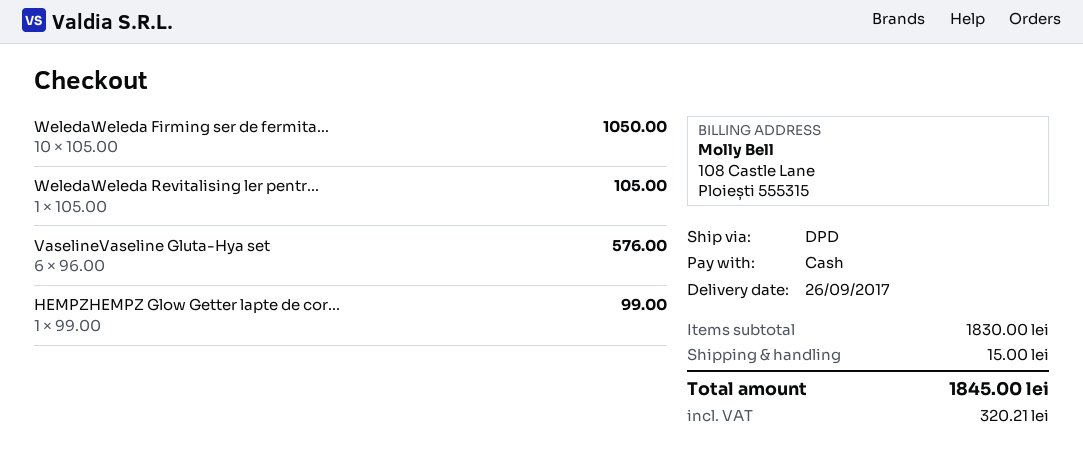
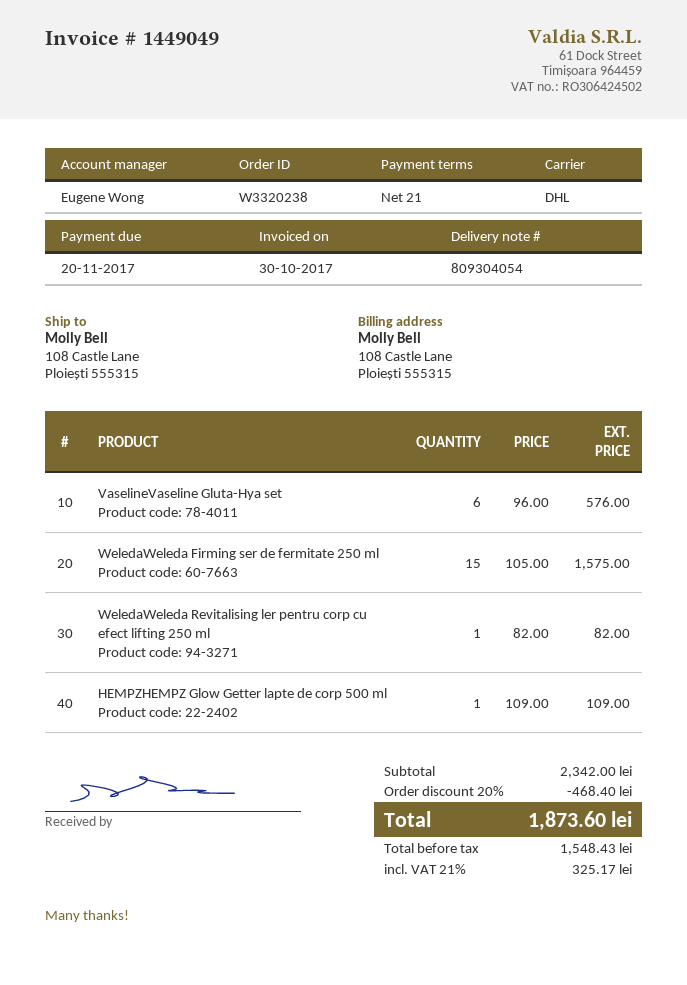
shipping method: DPD -> DHL
WeledaWeleda Firming ser de fermita...: 10 x 105.00 = 1050.00 -> 15 x 105.00 = 1575.00
WeledaWeleda Revitalising ler pentr...: 1 x 105.00 = 105.00 -> 1 x 82.00 = 82.00
HEMPZHEMPZ Glow Getter lapte de cor...: 1 x 99.00 = 99.00 -> 1 x 109.00 = 109.00
subtotal: 1830.00 -> 2342.00
discount: none -> 20% = 468.40
shipping: 15.00 -> none
tax: 320.21 -> 325.17
total: 1845.00 -> 1873.60

